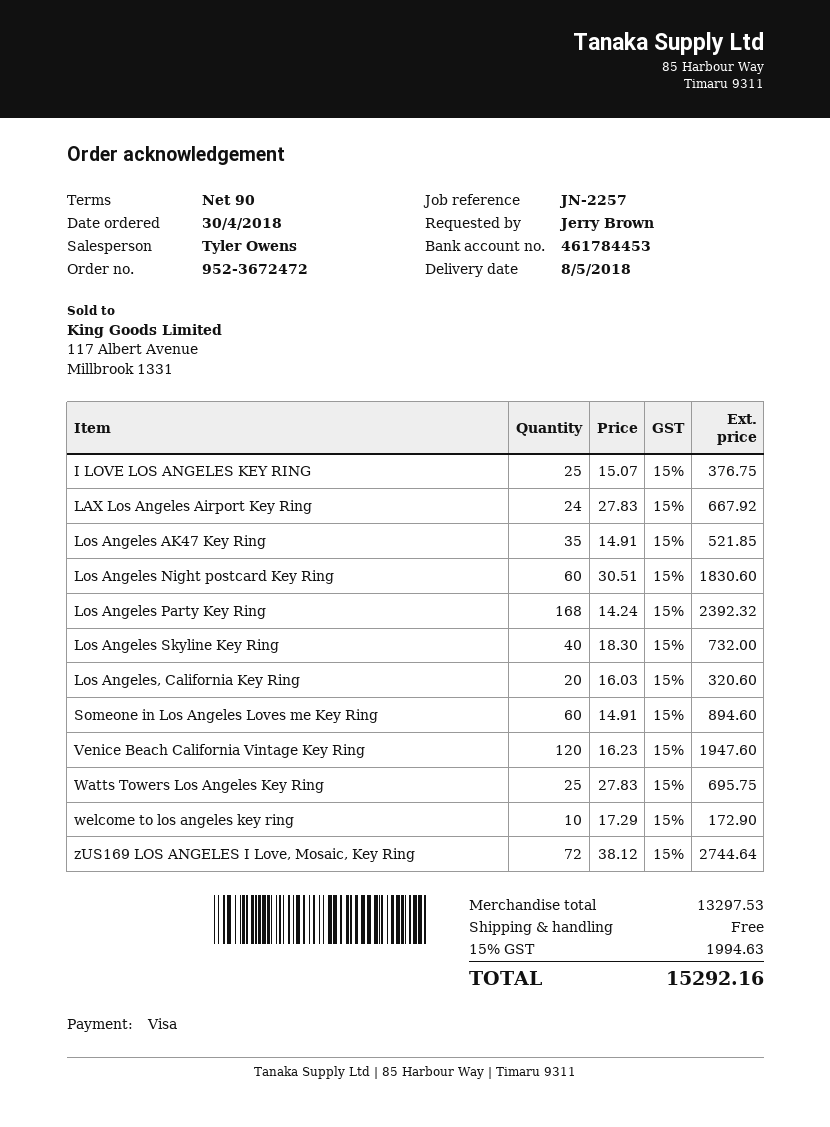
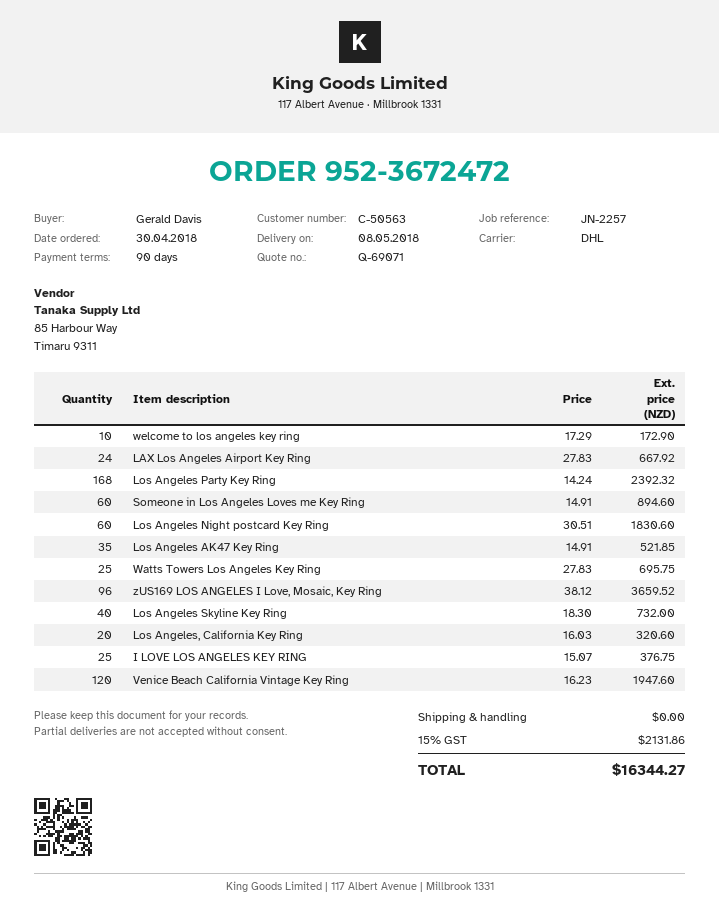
ordered by: Jerry Brown -> Gerald Davis
zUS169 LOS ANGELES I Love, Mosaic, Key Ring: 72 x 38.12 = 2744.64 -> 96 x 38.12 = 3659.52
tax: 15% = 1994.63 -> 15% = 2131.86
total: 15292.16 -> 16344.27

